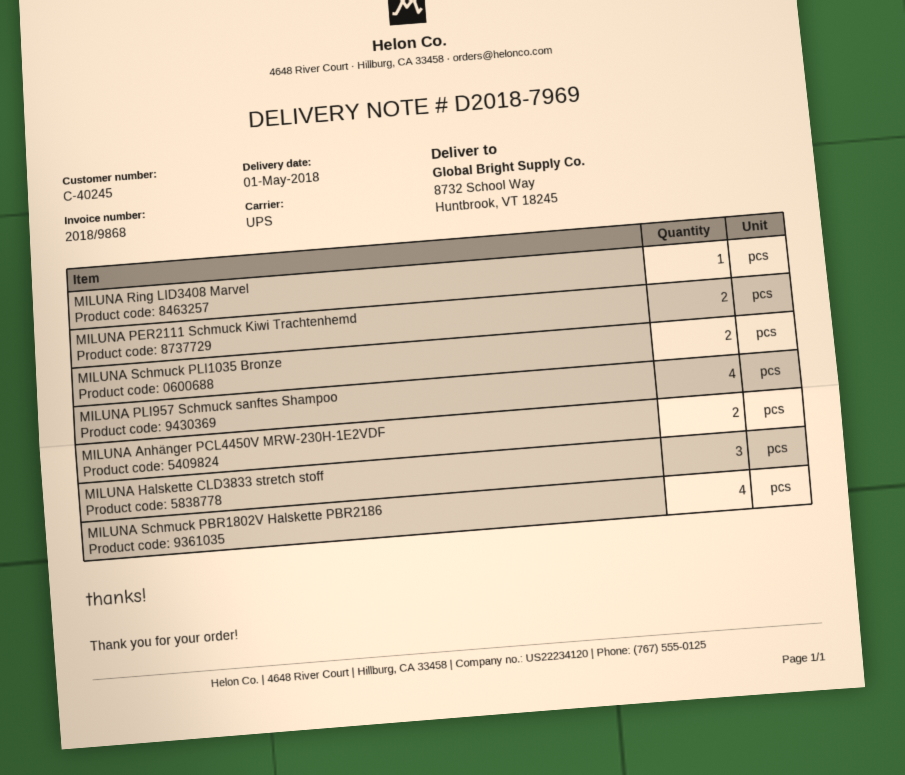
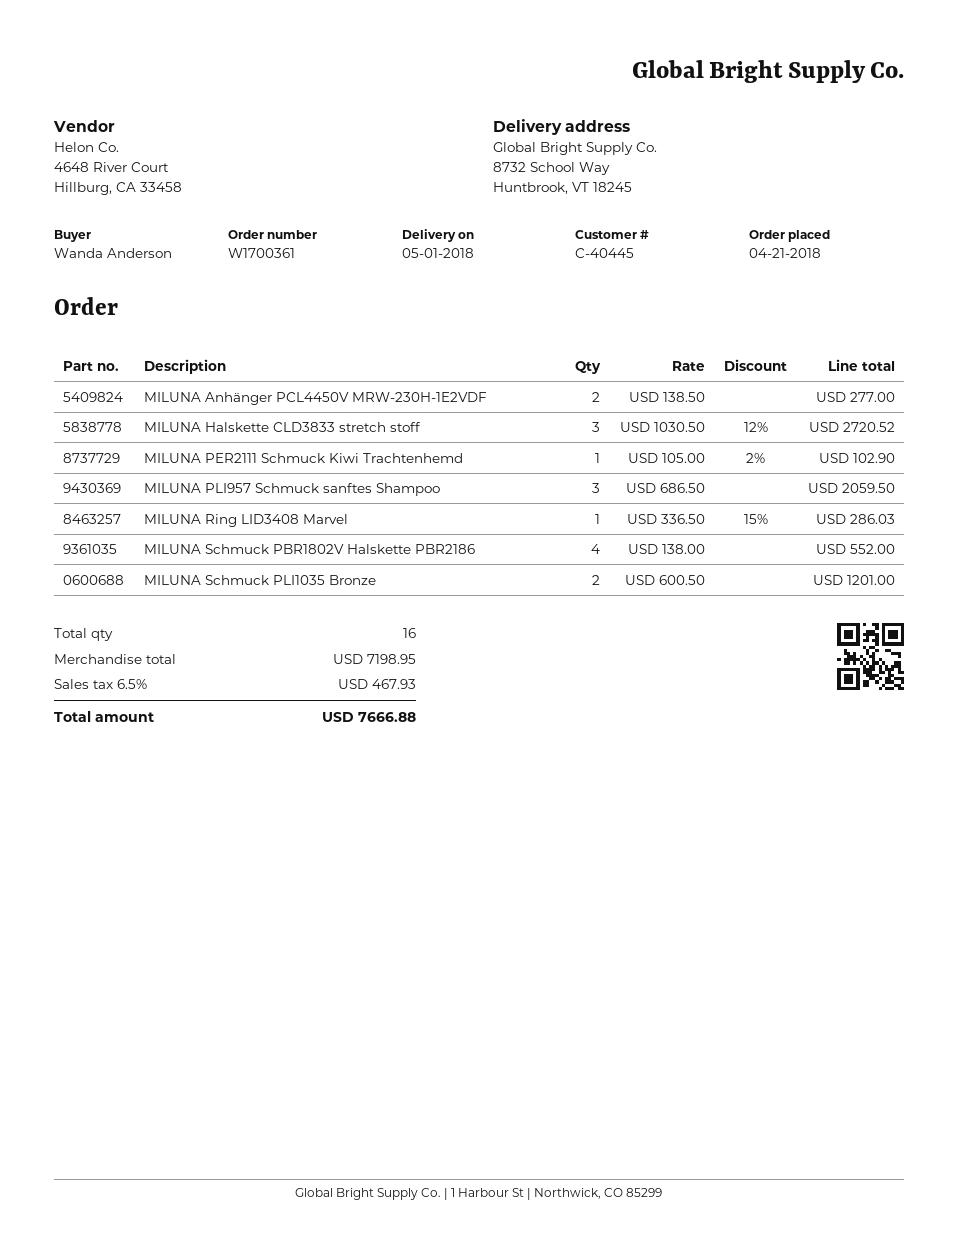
customer number: C-40245 -> C-40445
MILUNA PER2111 Schmuck Kiwi Trachtenhemd: 2 -> 1
MILUNA PLI957 Schmuck sanftes Shampoo: 4 -> 3

